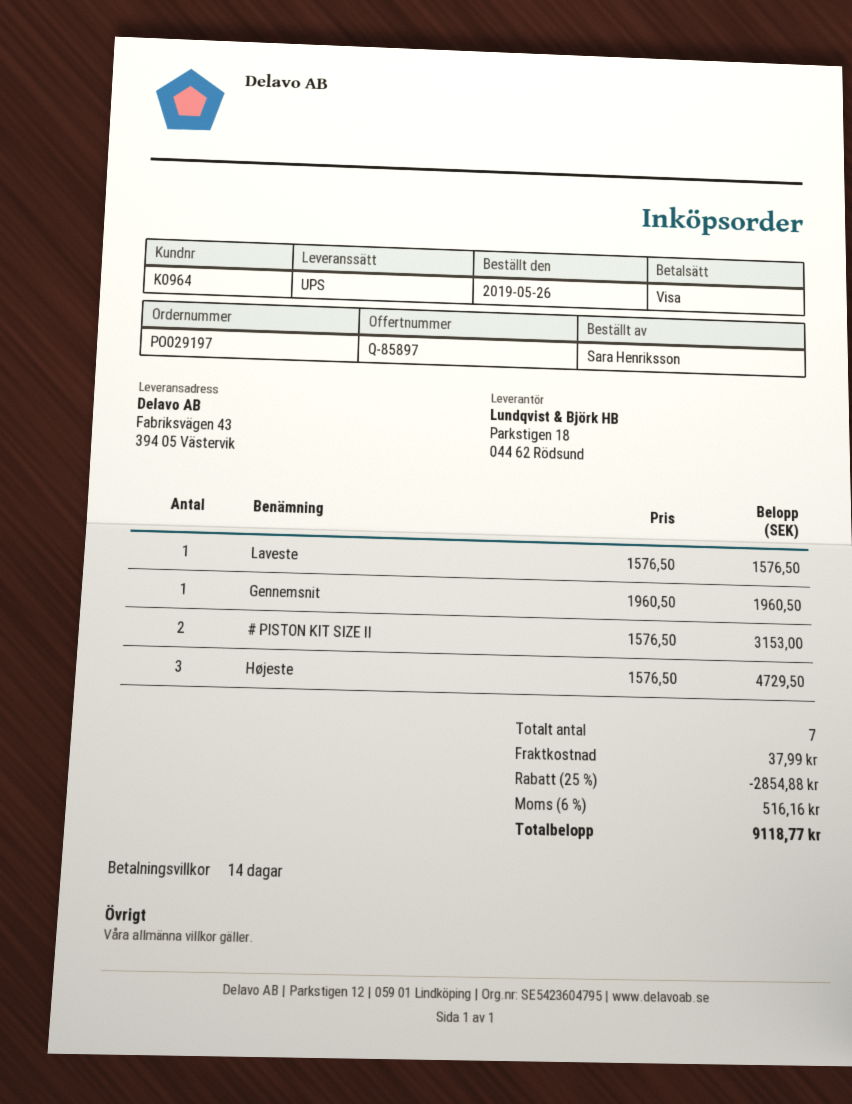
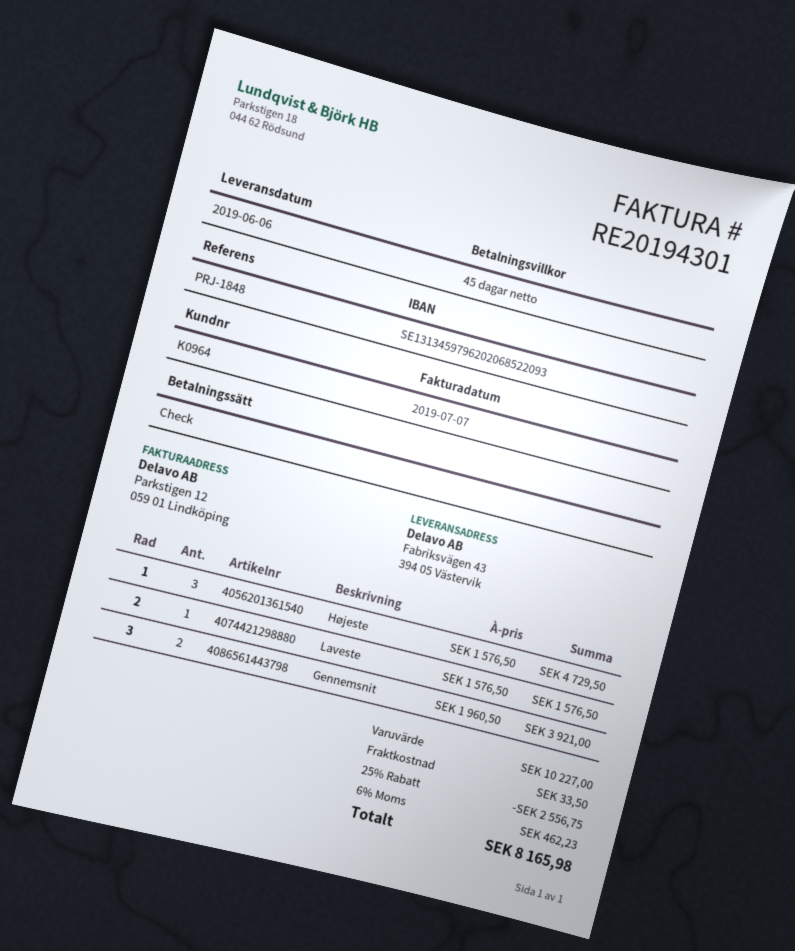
payment terms: 14 days -> 45 days
payment method: Visa -> cheque
Gennemsnit: 1 x 1960.50 = 1960.50 -> 2 x 1960.50 = 3921.00
# PISTON KIT SIZE II: 2 x 1576.50 = 3153.00 -> none
discount: 25% = 2854.88 -> 25% = 2556.75
shipping: 37.99 -> 33.50
tax: 6% = 516.16 -> 6% = 462.23
total: 9118.77 -> 8165.98

